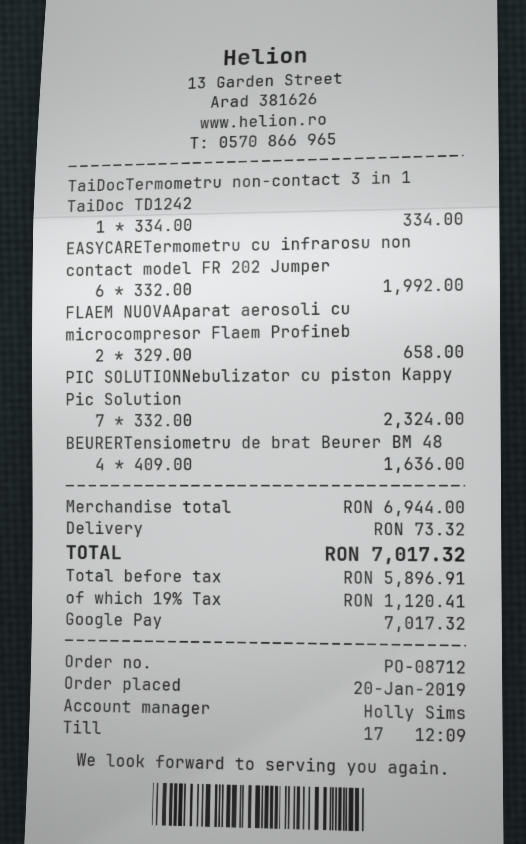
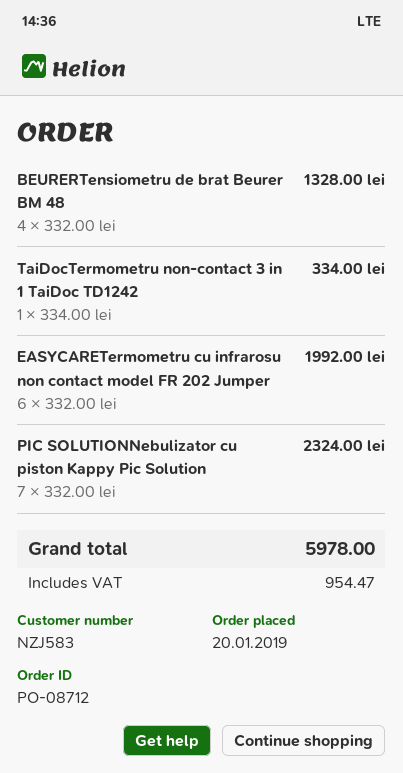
FLAEM NUOVAAparat aerosoli cu microcompresor Flaem Profineb: 2 x 329.00 = 658.00 -> none
BEURERTensiometru de brat Beurer BM 48: 4 x 409.00 = 1636.00 -> 4 x 332.00 = 1328.00
shipping: 73.32 -> none
tax: 1120.41 -> 954.47
total: 7017.32 -> 5978.00

